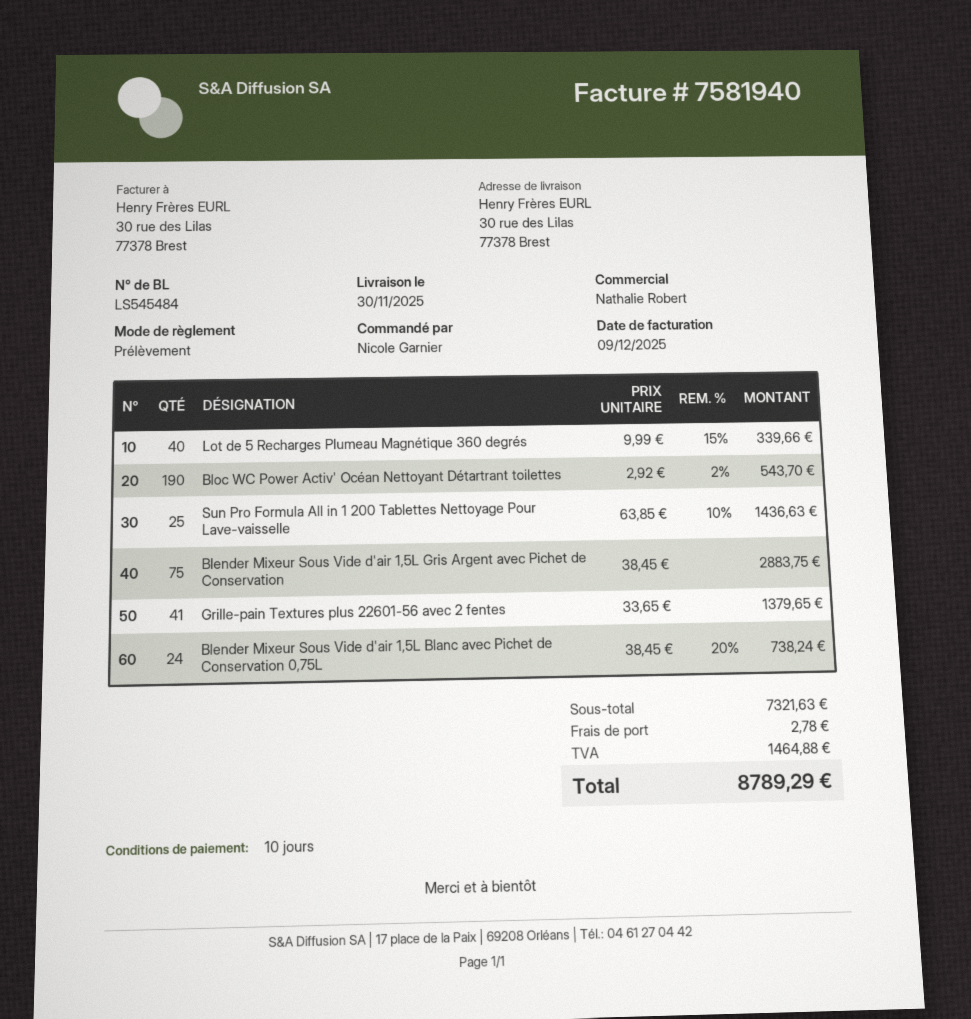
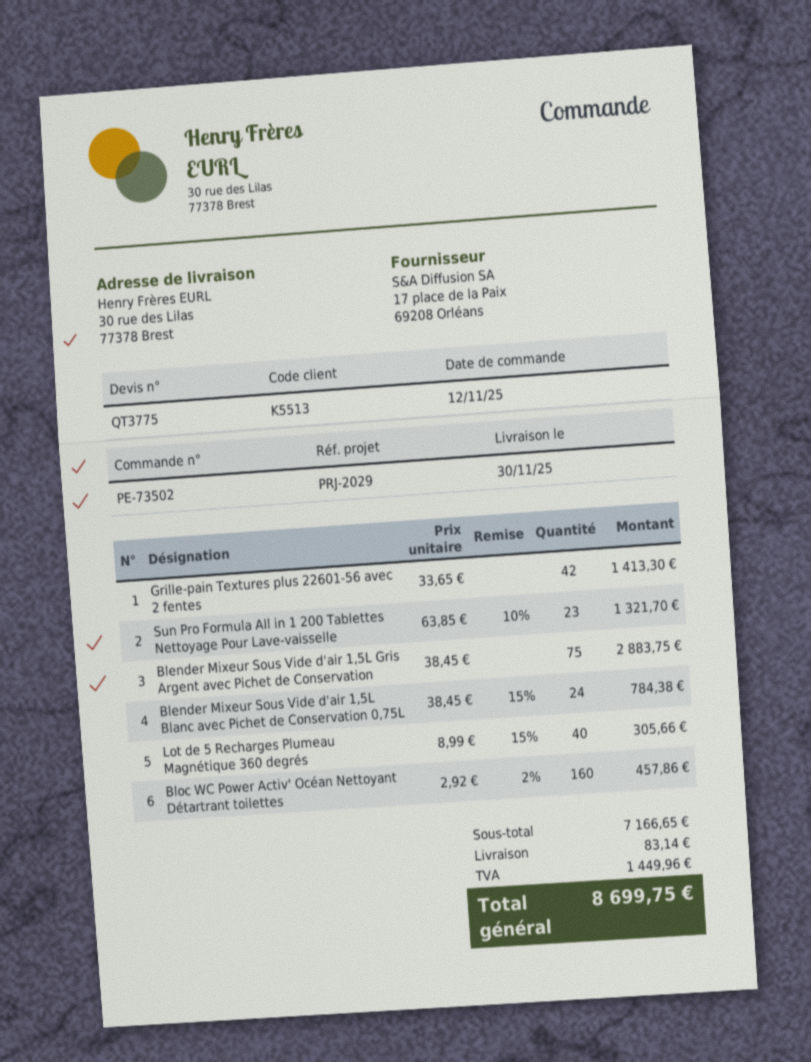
Lot de 5 Recharges Plumeau Magnétique 360 degrés: 40 x 9.99 - 15% = 339.66 -> 40 x 8.99 - 15% = 305.66
Bloc WC Power Activ' Océan Nettoyant Détartrant toilettes: 190 x 2.92 - 2% = 543.70 -> 160 x 2.92 - 2% = 457.86
Sun Pro Formula All in 1 200 Tablettes Nettoyage Pour Lave-vaisselle: 25 x 63.85 - 10% = 1436.63 -> 23 x 63.85 - 10% = 1321.70
Grille-pain Textures plus 22601-56 avec 2 fentes: 41 x 33.65 = 1379.65 -> 42 x 33.65 = 1413.30
Blender Mixeur Sous Vide d'air 1,5L Blanc avec Pichet de Conservation 0,75L: 24 x 38.45 - 20% = 738.24 -> 24 x 38.45 - 15% = 784.38
subtotal: 7321.63 -> 7166.65
shipping: 2.78 -> 83.14
tax: 1464.88 -> 1449.96
total: 8789.29 -> 8699.75

